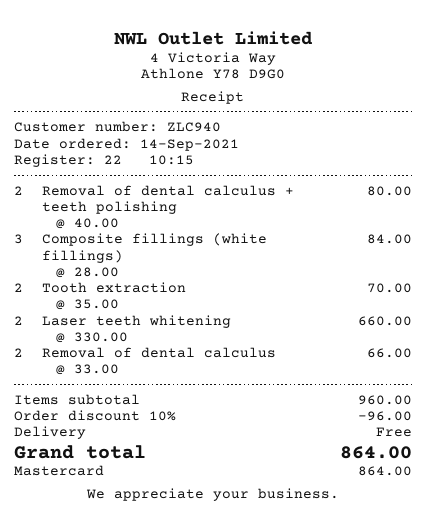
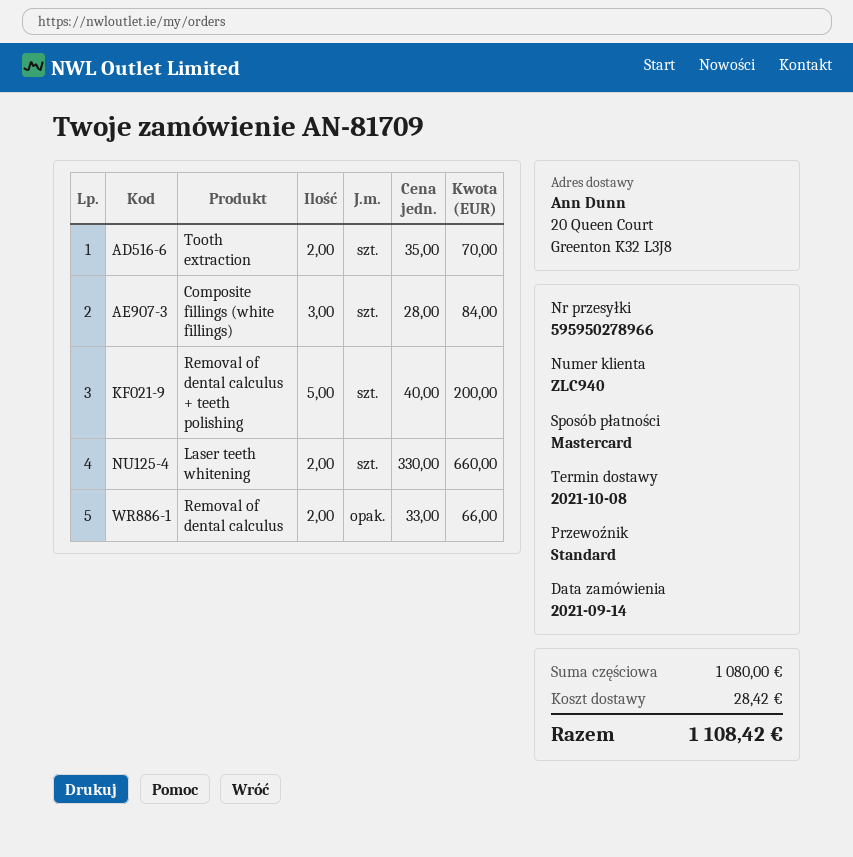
Removal of dental calculus + teeth polishing: 2 x 40.00 = 80.00 -> 5 x 40.00 = 200.00
subtotal: 960.00 -> 1080.00
discount: 10% = 96.00 -> none
shipping: 0.00 -> 28.42
total: 864.00 -> 1108.42

